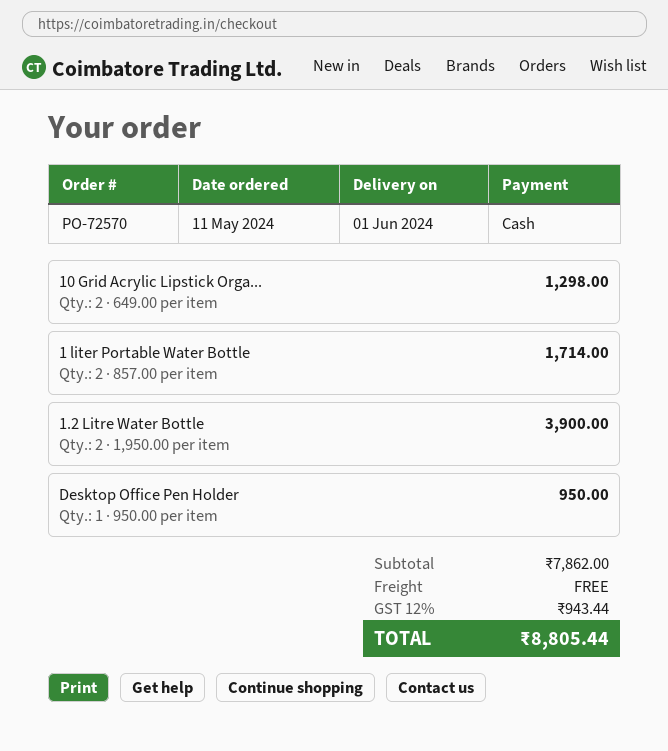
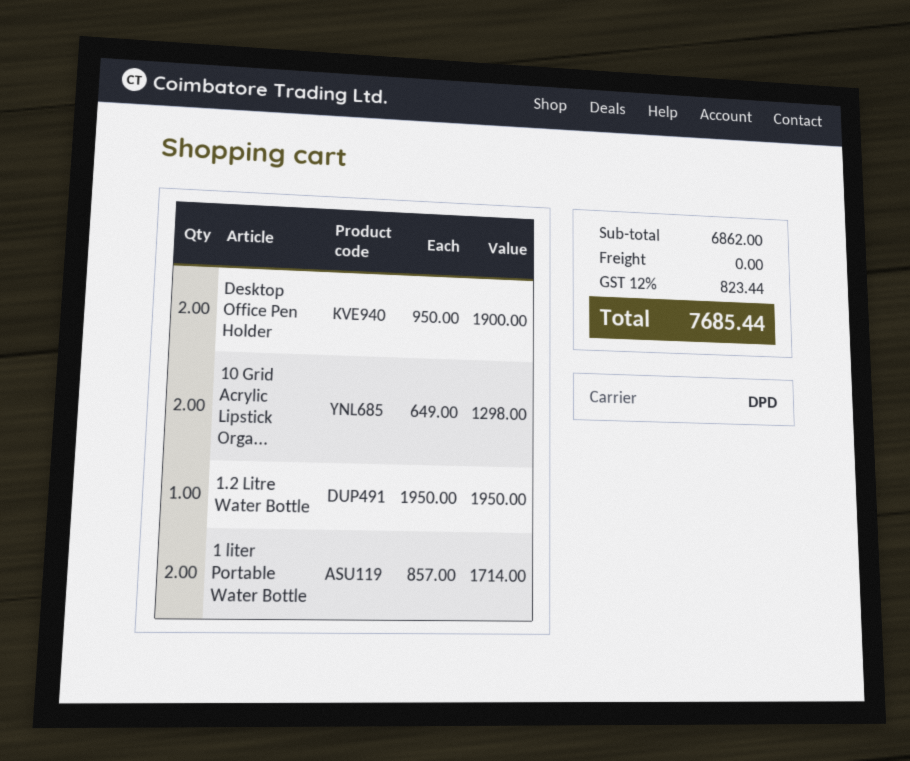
1.2 Litre Water Bottle: 2 x 1950.00 = 3900.00 -> 1 x 1950.00 = 1950.00
Desktop Office Pen Holder: 1 x 950.00 = 950.00 -> 2 x 950.00 = 1900.00
subtotal: 7862.00 -> 6862.00
tax: 12% = 943.44 -> 12% = 823.44
total: 8805.44 -> 7685.44

